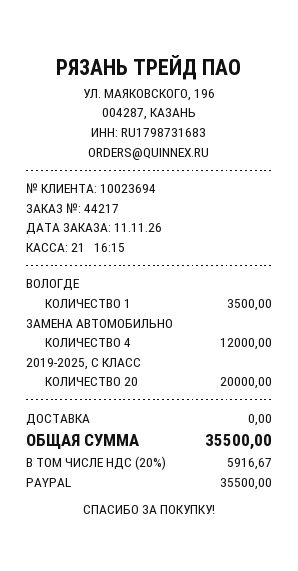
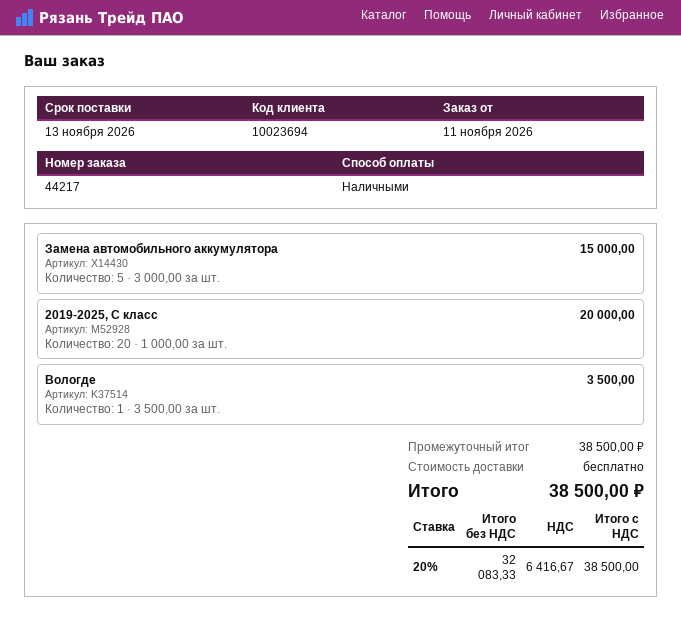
payment method: PayPal -> cash
ЗАМЕНА АВТОМОБИЛЬНО: 4 for 12000.00 -> 5 for 15000.00
tax: 20% = 5916.67 -> 20% = 6416.67
total: 35500.00 -> 38500.00

